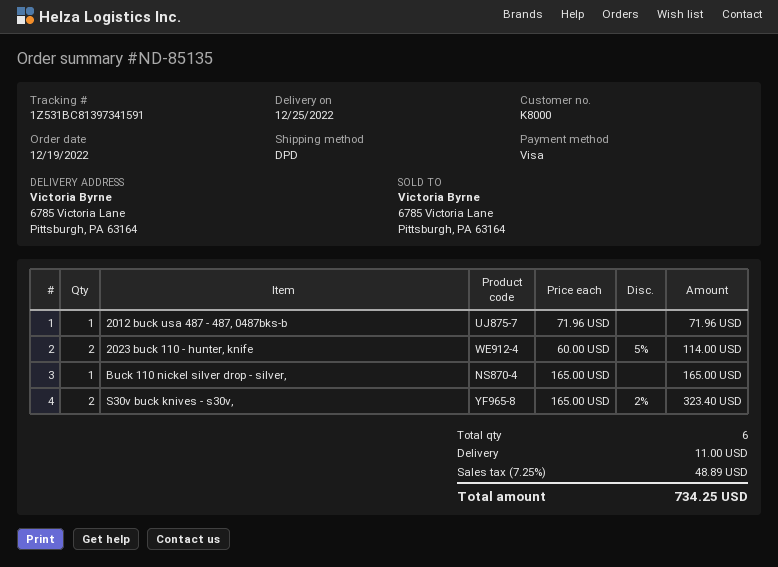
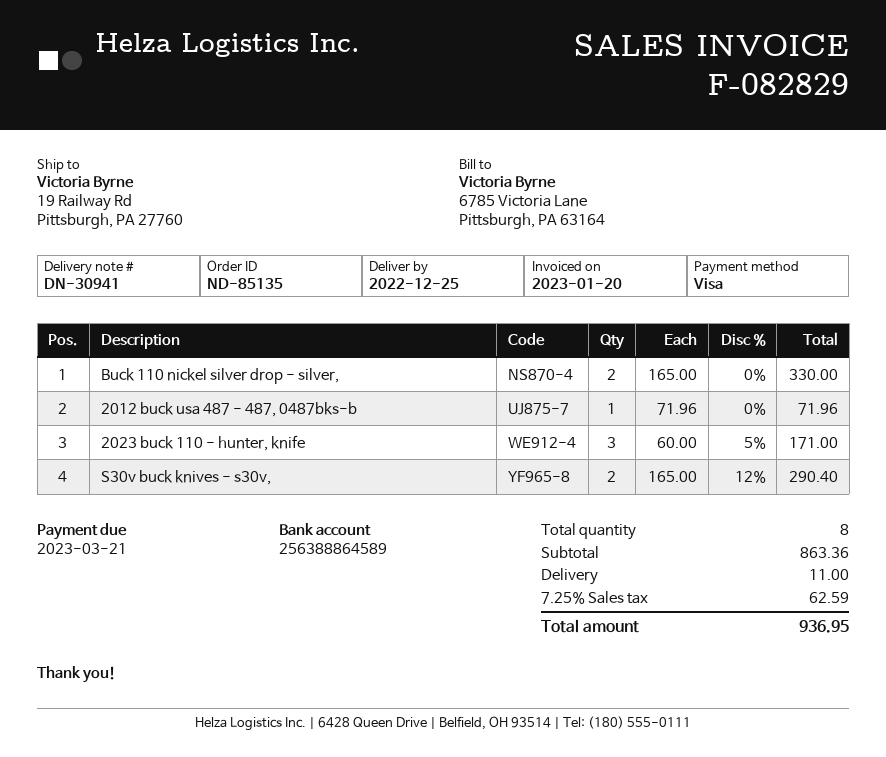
ship to: 6785 Victoria Lane, Pittsburgh, PA 63164 -> 19 Railway Rd, Pittsburgh, PA 27760
2023 buck 110 - hunter, knife: 2 x 60.00 - 5% = 114.00 -> 3 x 60.00 - 5% = 171.00
Buck 110 nickel silver drop - silver,: 1 x 165.00 = 165.00 -> 2 x 165.00 = 330.00
S30v buck knives - s30v,: 2 x 165.00 - 2% = 323.40 -> 2 x 165.00 - 12% = 290.40
total quantity: 6 -> 8
tax: 7.25% = 48.89 -> 7.25% = 62.59
total: 734.25 -> 936.95

